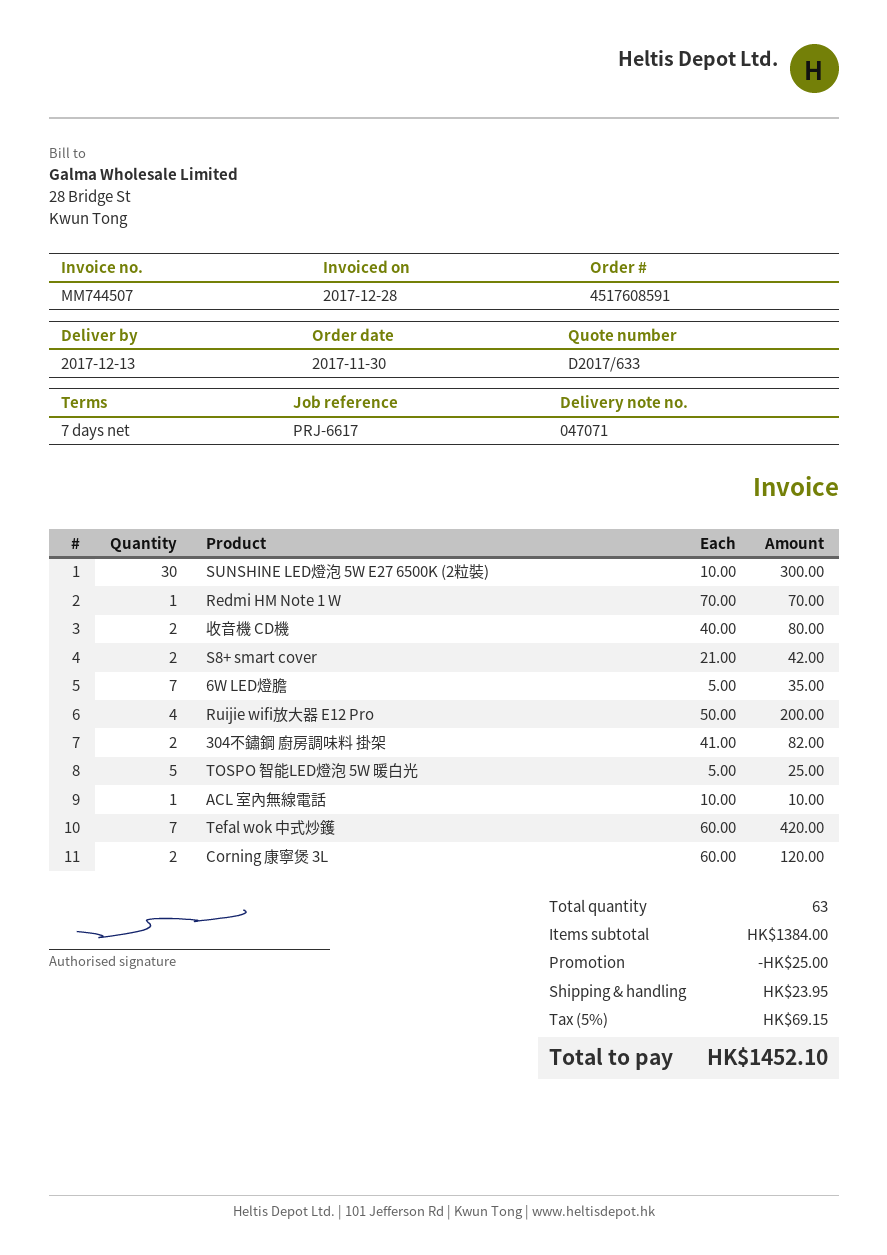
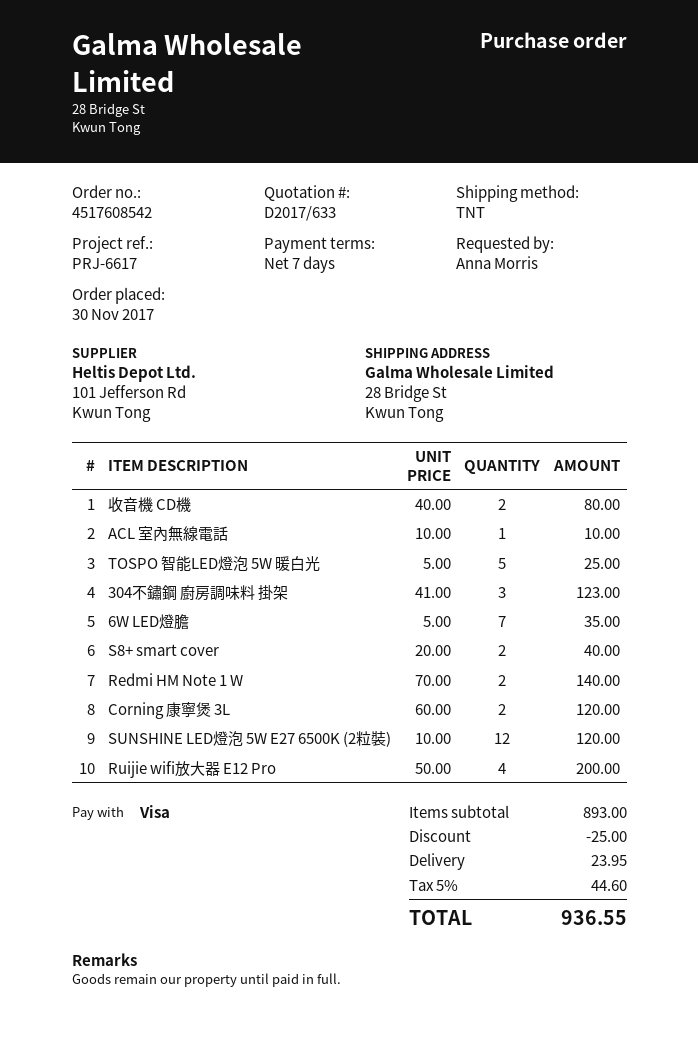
order number: 4517608591 -> 4517608542
SUNSHINE LED燈泡 5W E27 6500K (2粒裝): 30 x 10.00 = 300.00 -> 12 x 10.00 = 120.00
Redmi HM Note 1 W: 1 x 70.00 = 70.00 -> 2 x 70.00 = 140.00
S8+ smart cover: 2 x 21.00 = 42.00 -> 2 x 20.00 = 40.00
304不鏽鋼 廚房調味料 掛架: 2 x 41.00 = 82.00 -> 3 x 41.00 = 123.00
Tefal wok 中式炒鑊: 7 x 60.00 = 420.00 -> none
subtotal: 1384.00 -> 893.00
tax: 5% = 69.15 -> 5% = 44.60
total: 1452.10 -> 936.55

